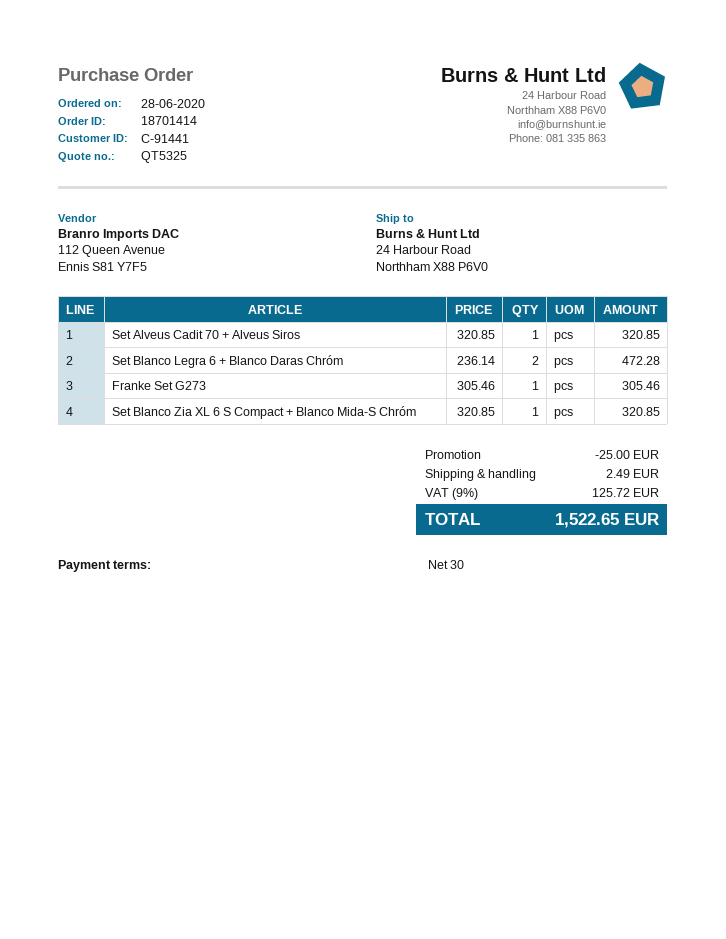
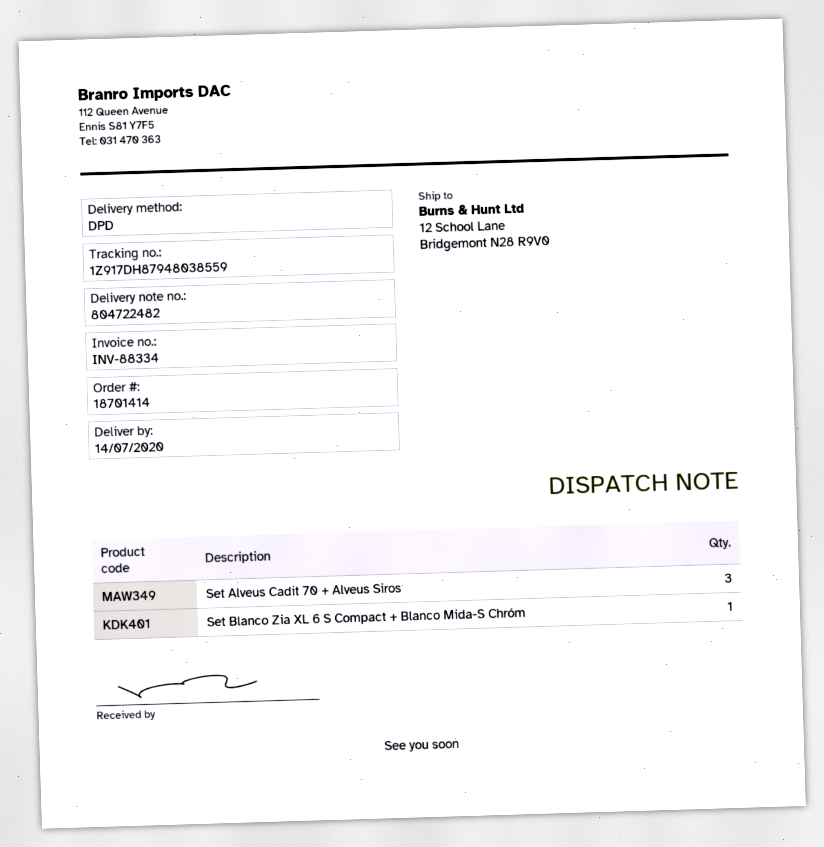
ship to: 24 Harbour Road, Northham X88 P6V0 -> 12 School Lane, Bridgemont N28 R9V0
Set Alveus Cadit 70 + Alveus Siros: 1 -> 3
Set Blanco Legra 6 + Blanco Daras Chróm: 2 -> none
Franke Set G273: 1 -> none

